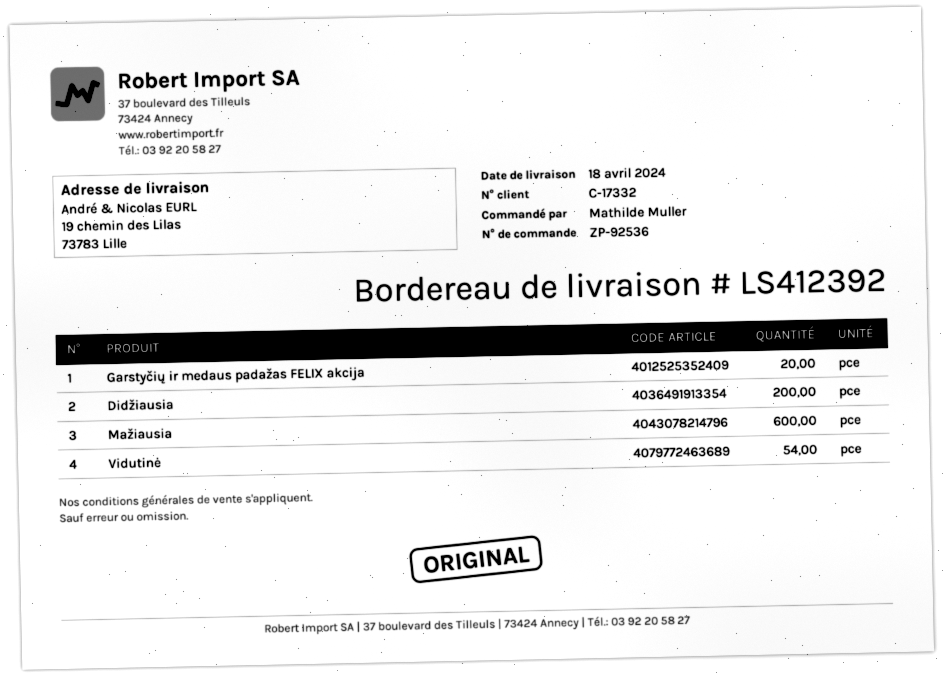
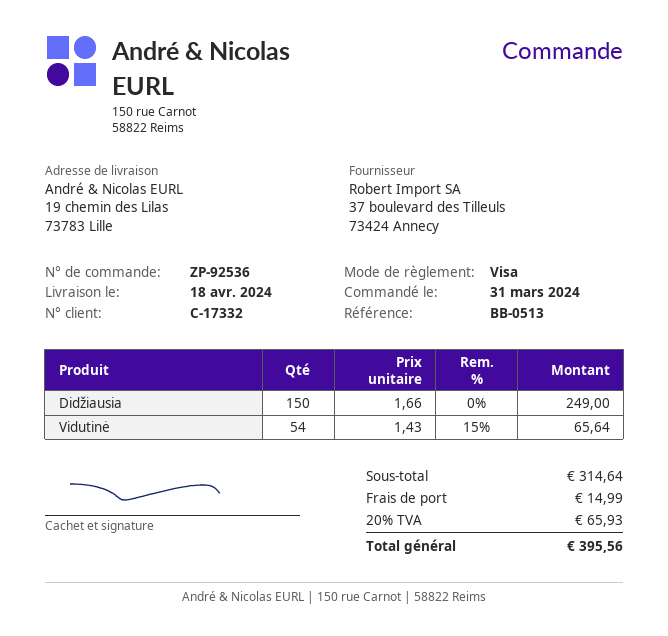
Garstyčių ir medaus padažas FELIX akcija: 20 -> none
Didžiausia: 200 -> 150
Mažiausia: 600 -> none

